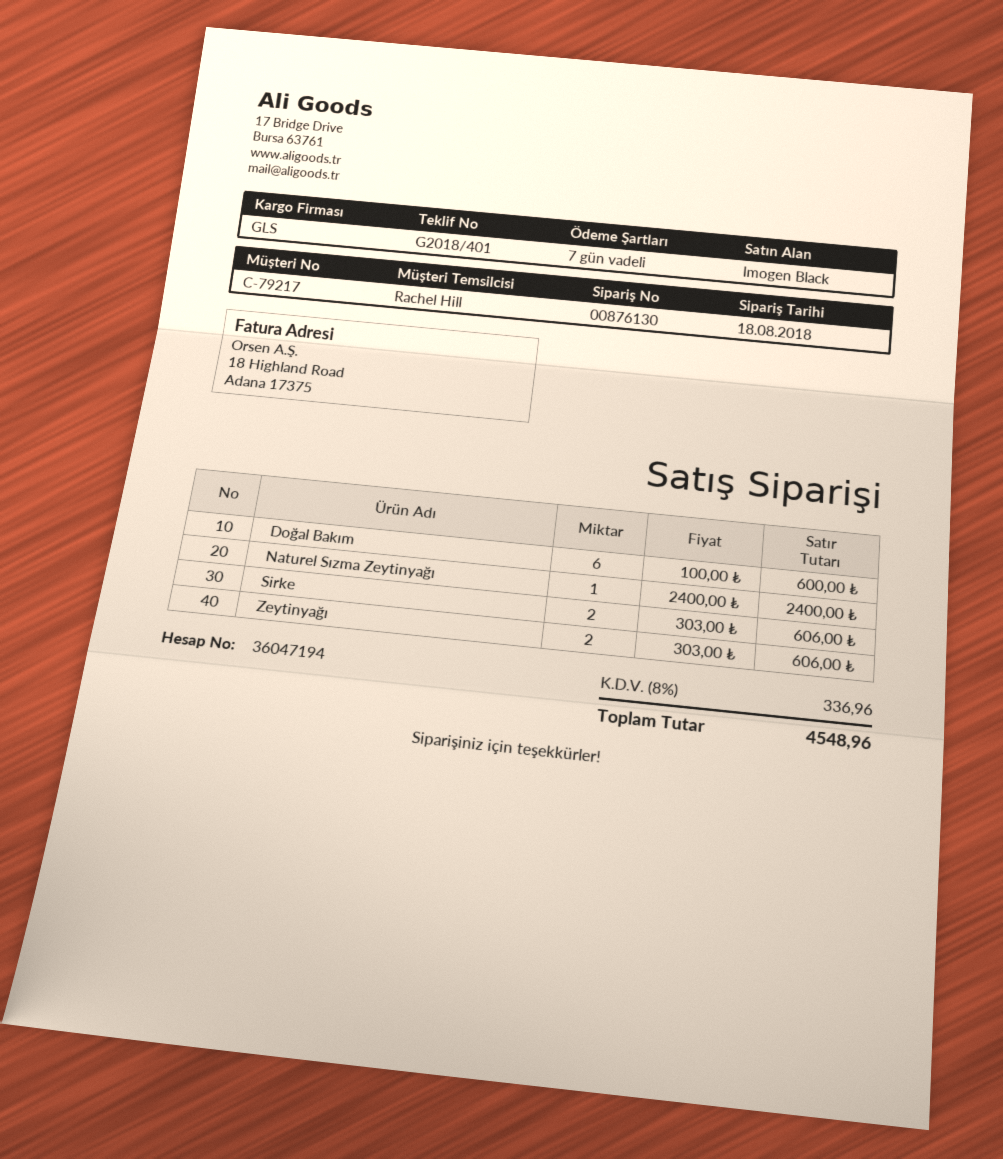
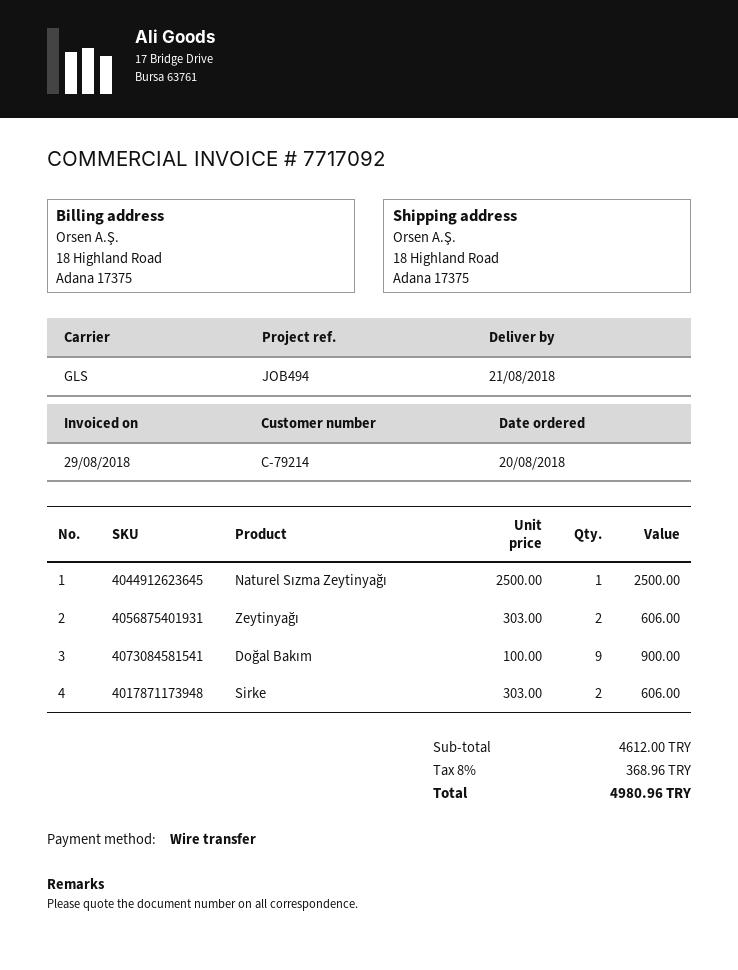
order date: 2018-08-18 -> 2018-08-20
customer number: C-79217 -> C-79214
Doğal Bakım: 6 x 100.00 = 600.00 -> 9 x 100.00 = 900.00
Naturel Sızma Zeytinyağı: 1 x 2400.00 = 2400.00 -> 1 x 2500.00 = 2500.00
tax: 8% = 336.96 -> 8% = 368.96
total: 4548.96 -> 4980.96

